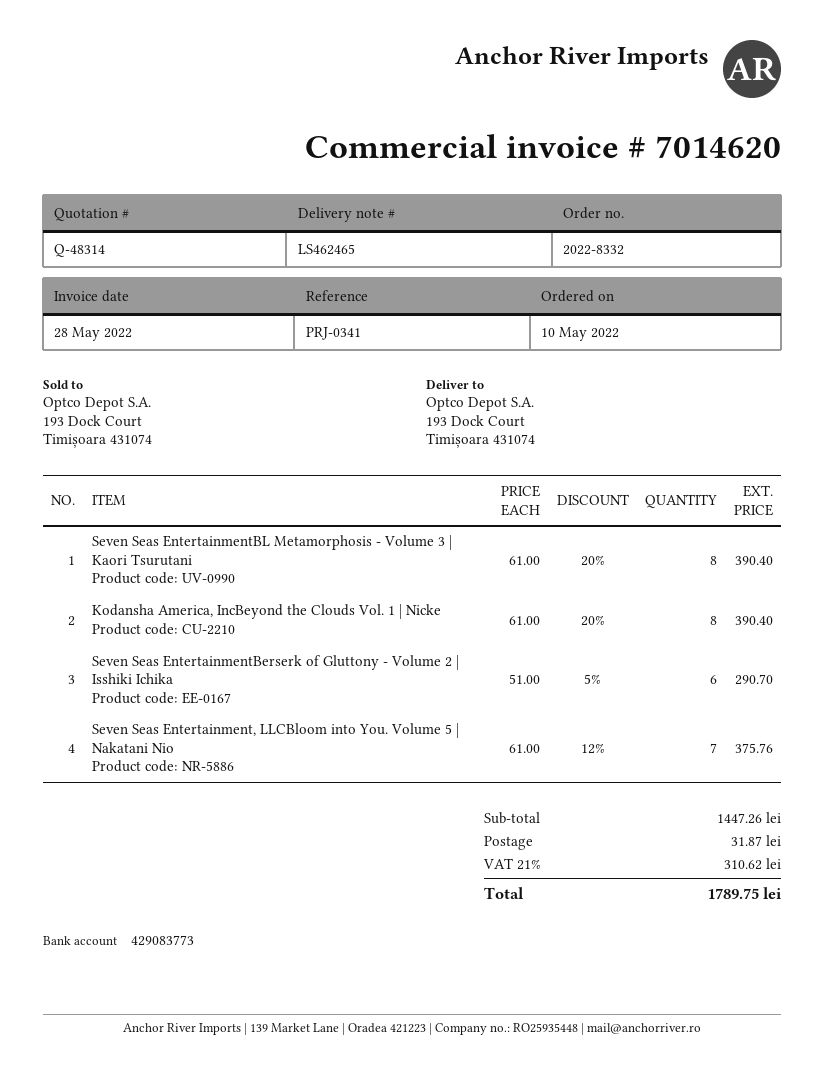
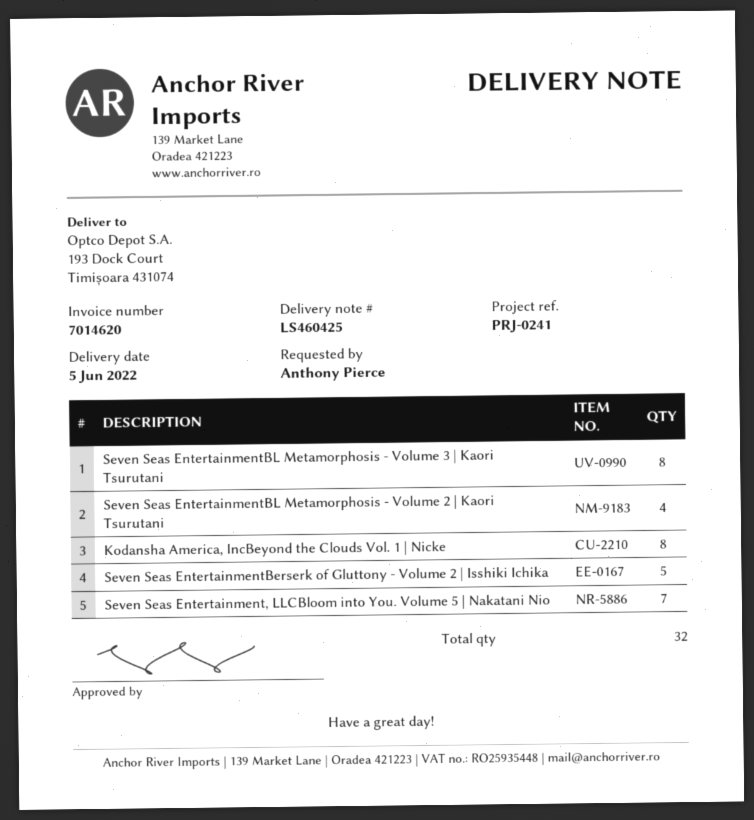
delivery note number: LS462465 -> LS460425
reference: PRJ-0341 -> PRJ-0241
Seven Seas EntertainmentBerserk of Gluttony - Volume 2 | Isshiki Ichika: 6 -> 5
Seven Seas EntertainmentBL Metamorphosis - Volume 2 | Kaori Tsurutani: none -> 4

